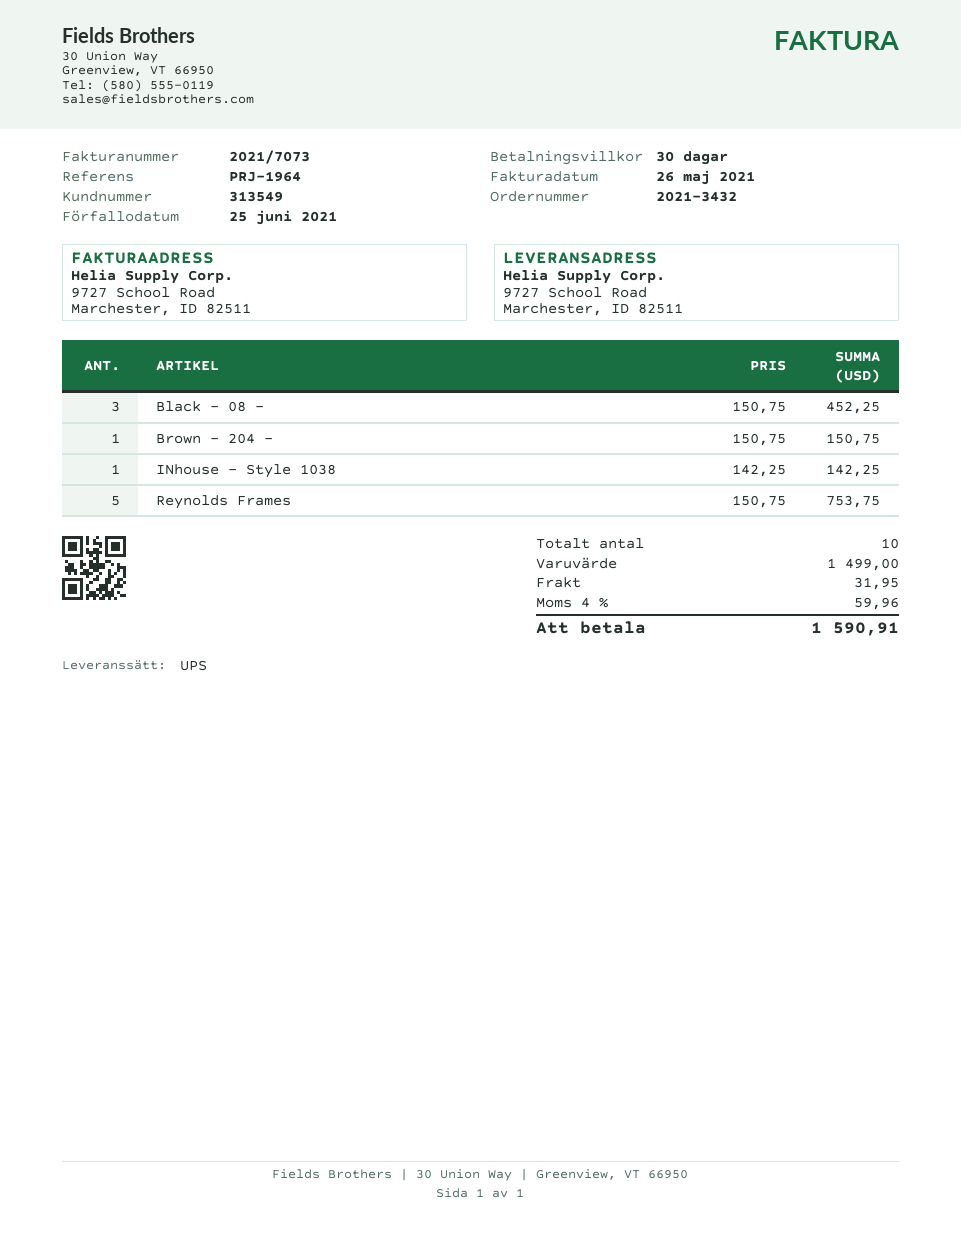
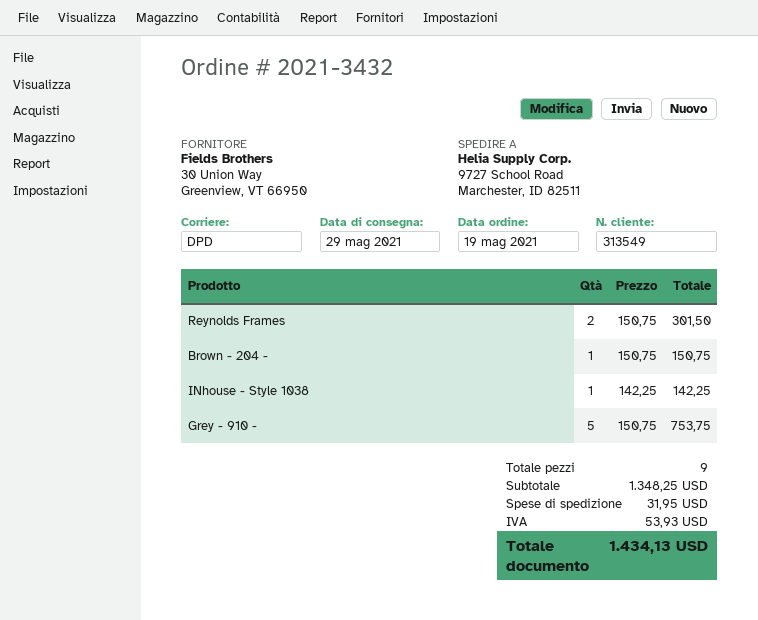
shipping method: UPS -> DPD
Black - 08 -: 3 x 150.75 = 452.25 -> none
Reynolds Frames: 5 x 150.75 = 753.75 -> 2 x 150.75 = 301.50
Grey - 910 -: none -> 5 x 150.75 = 753.75
total quantity: 10 -> 9
subtotal: 1499.00 -> 1348.25
tax: 59.96 -> 53.93
total: 1590.91 -> 1434.13

